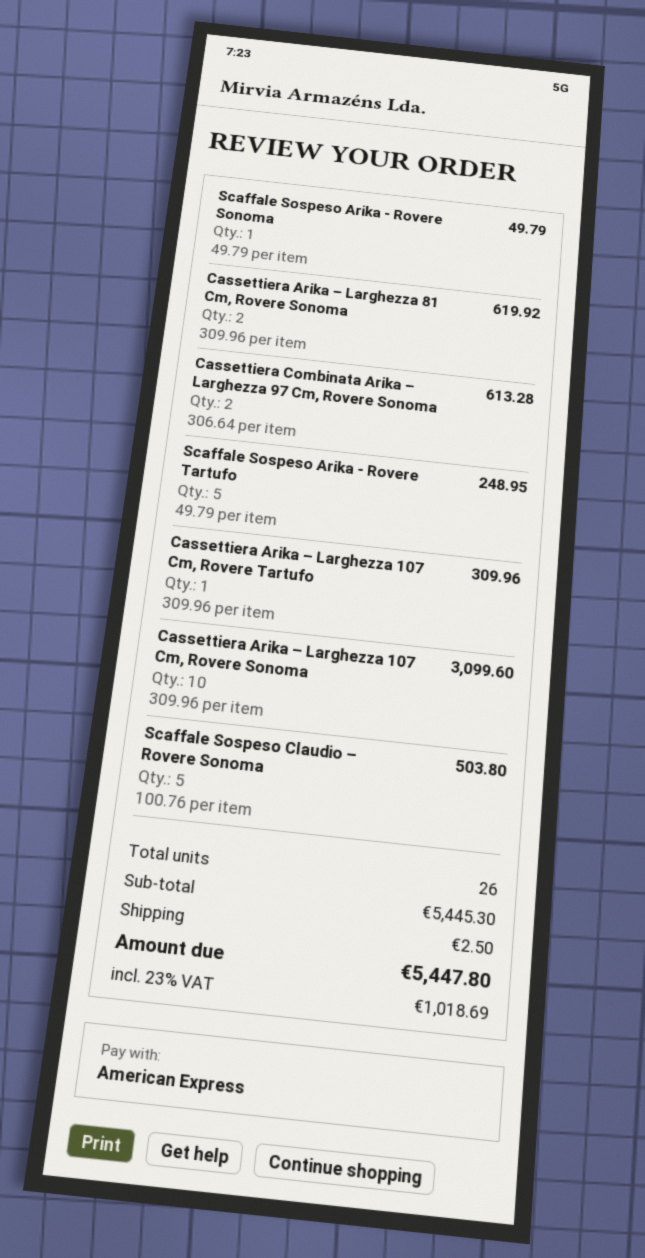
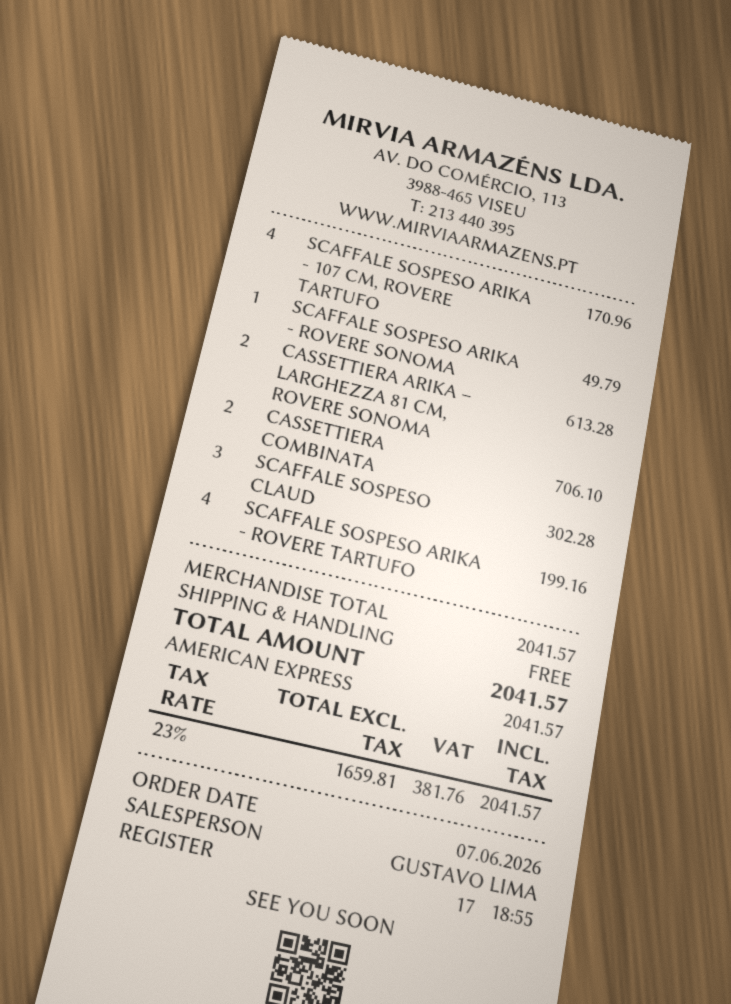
Cassettiera Arika – Larghezza 81 Cm, Rovere Sonoma: 2 for 619.92 -> 2 for 613.28
Cassettiera Combinata Arika – Larghezza 97 Cm, Rovere Sonoma: 2 for 613.28 -> 2 for 706.10
Scaffale Sospeso Arika - Rovere Tartufo: 5 for 248.95 -> 4 for 199.16
Cassettiera Arika – Larghezza 107 Cm, Rovere Tartufo: 1 for 309.96 -> none
Cassettiera Arika – Larghezza 107 Cm, Rovere Sonoma: 10 for 3099.60 -> none
Scaffale Sospeso Claudio – Rovere Sonoma: 5 for 503.80 -> 3 for 302.28
SCAFFALE SOSPESO ARIKA - 107 CM, ROVERE TARTUFO: none -> 4 for 170.96
subtotal: 5445.30 -> 2041.57
shipping: 2.50 -> 0.00
tax: 23% = 1018.69 -> 23% = 381.76
total: 5447.80 -> 2041.57

